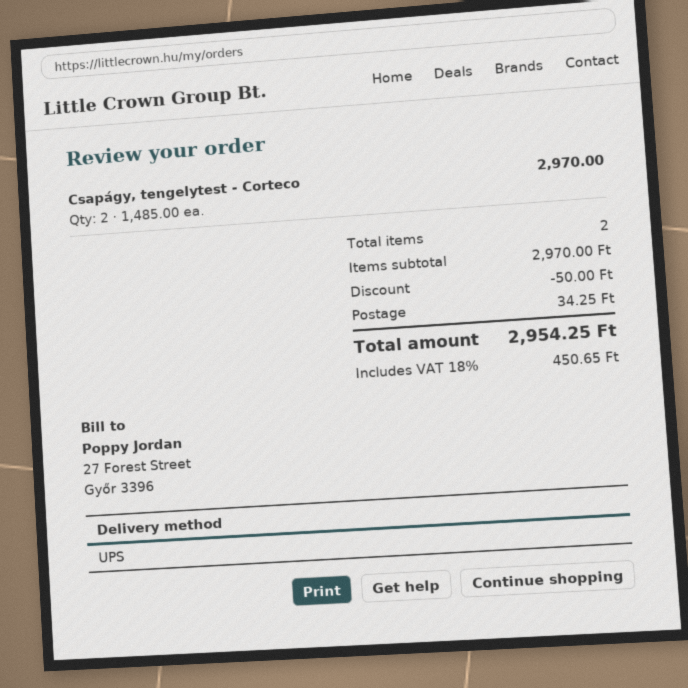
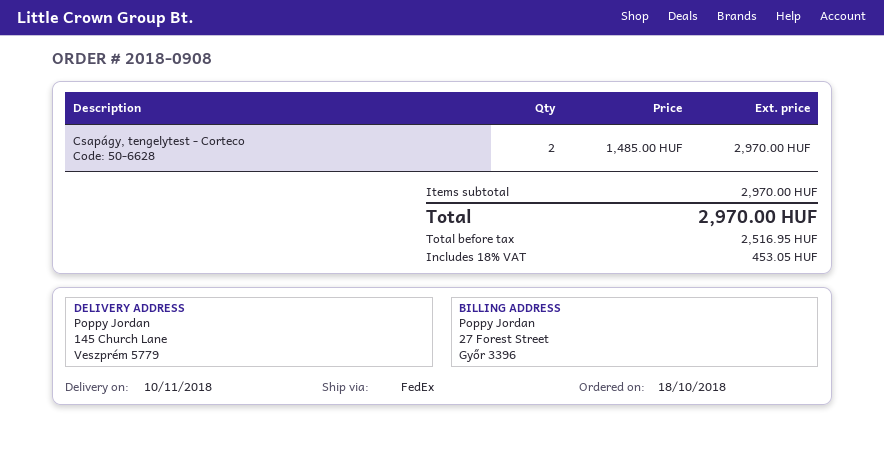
shipping method: UPS -> FedEx
discount: 50.00 -> none
shipping: 34.25 -> none
tax: 18% = 450.65 -> 18% = 453.05
total: 2954.25 -> 2970.00

